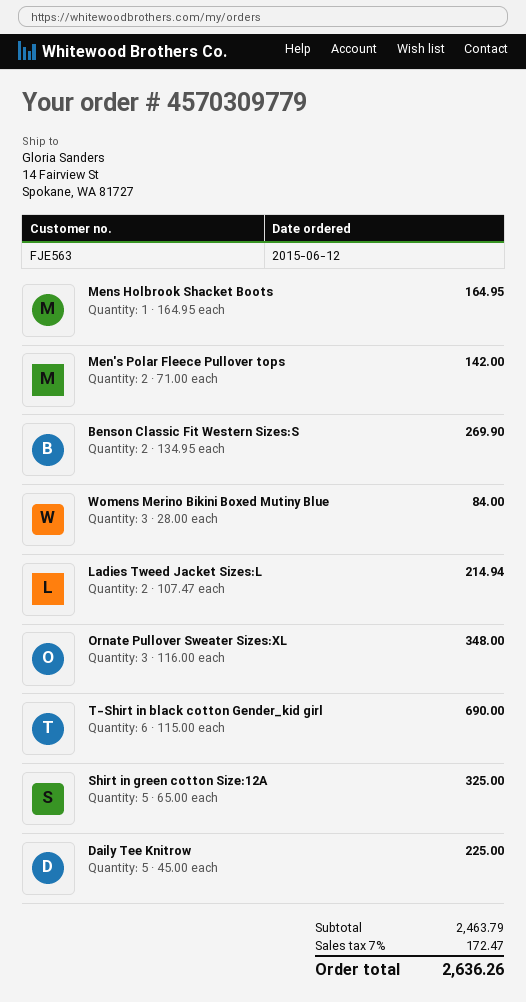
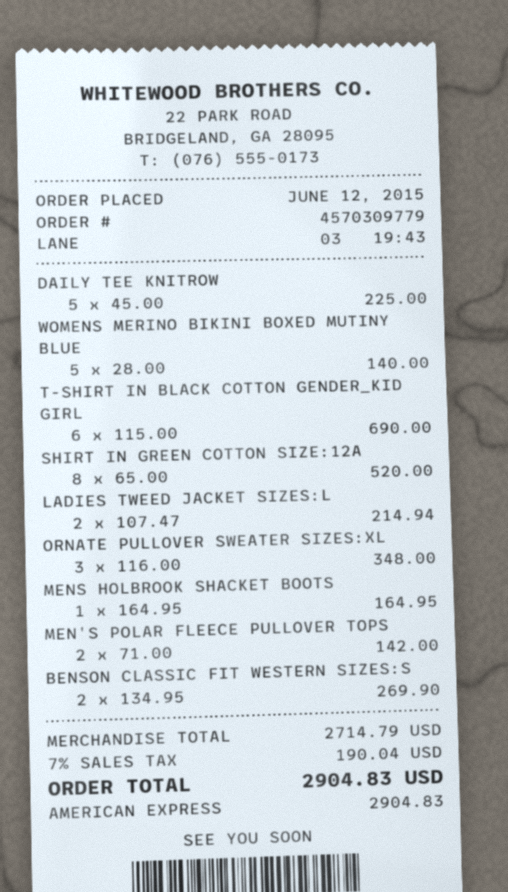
Womens Merino Bikini Boxed Mutiny Blue: 3 x 28.00 = 84.00 -> 5 x 28.00 = 140.00
Shirt in green cotton Size:12A: 5 x 65.00 = 325.00 -> 8 x 65.00 = 520.00
subtotal: 2463.79 -> 2714.79
tax: 7% = 172.47 -> 7% = 190.04
total: 2636.26 -> 2904.83

